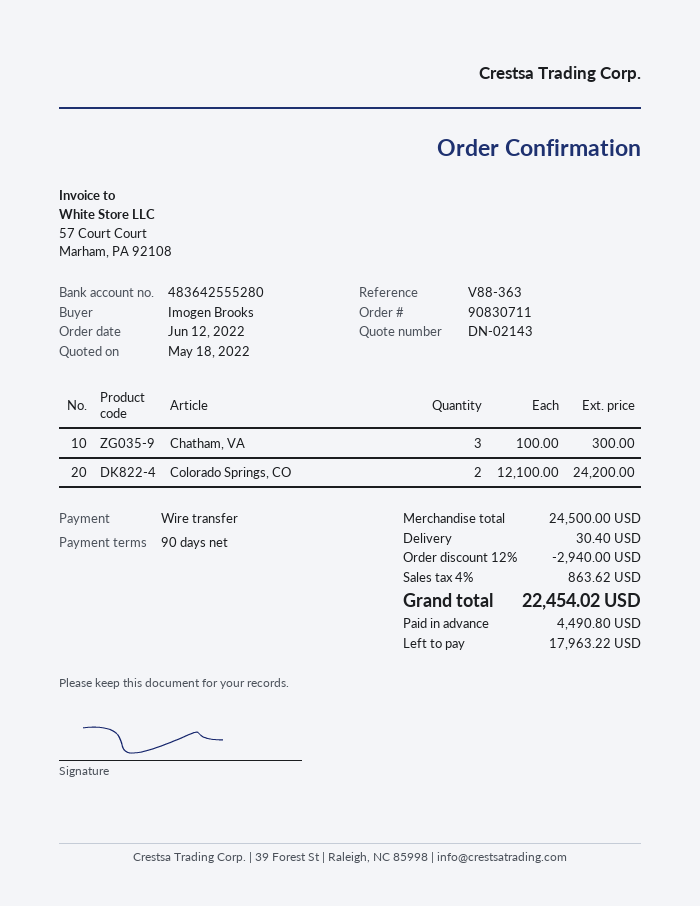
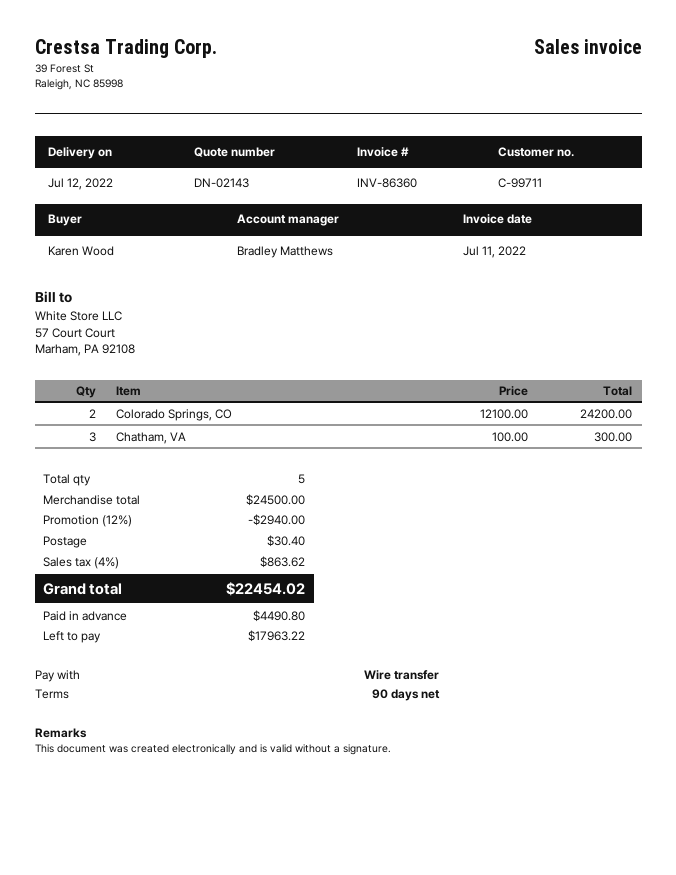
ordered by: Imogen Brooks -> Karen Wood

